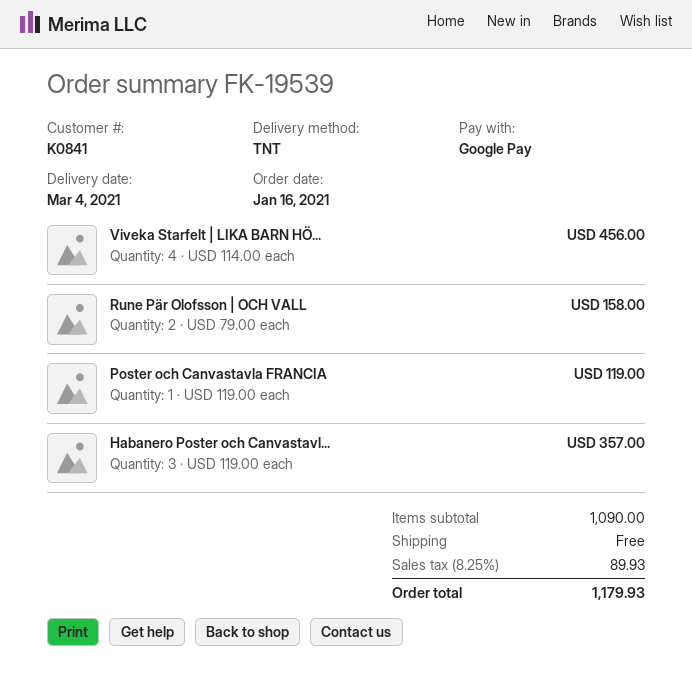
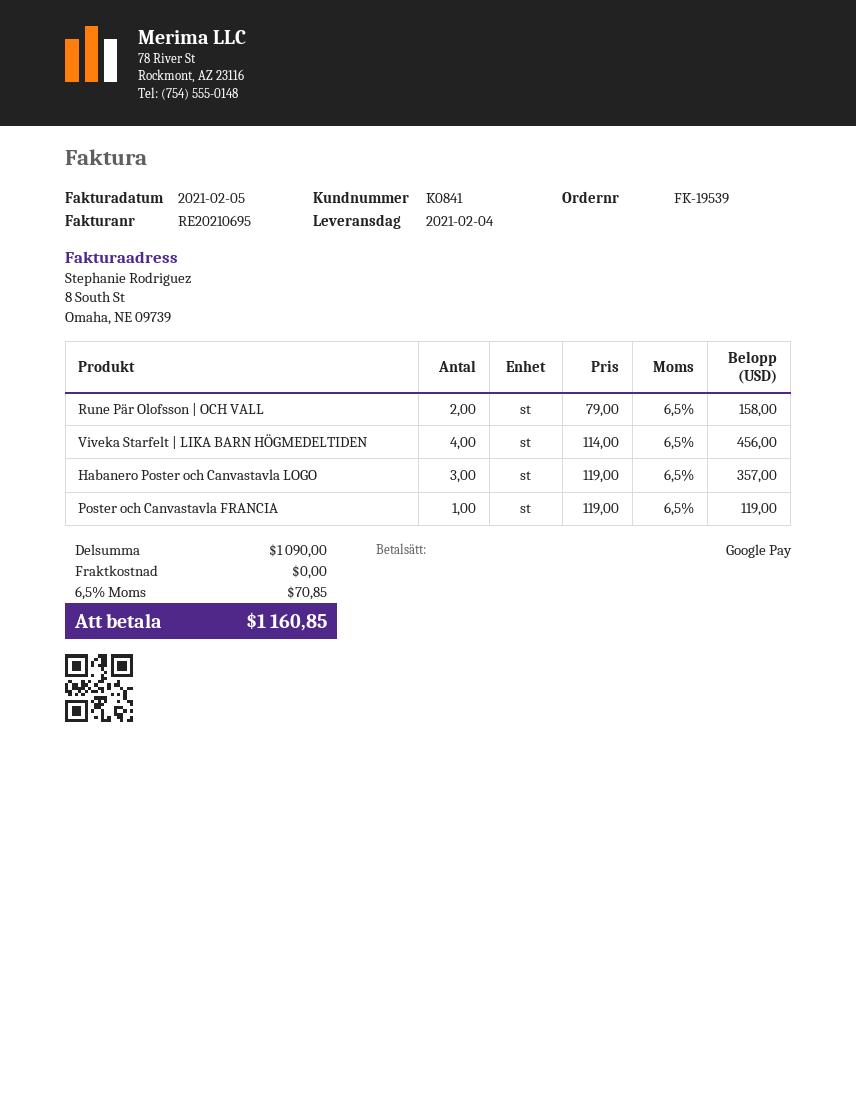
delivery date: 2021-03-04 -> 2021-02-04
tax: 8.25% = 89.93 -> 6.5% = 70.85
total: 1179.93 -> 1160.85

